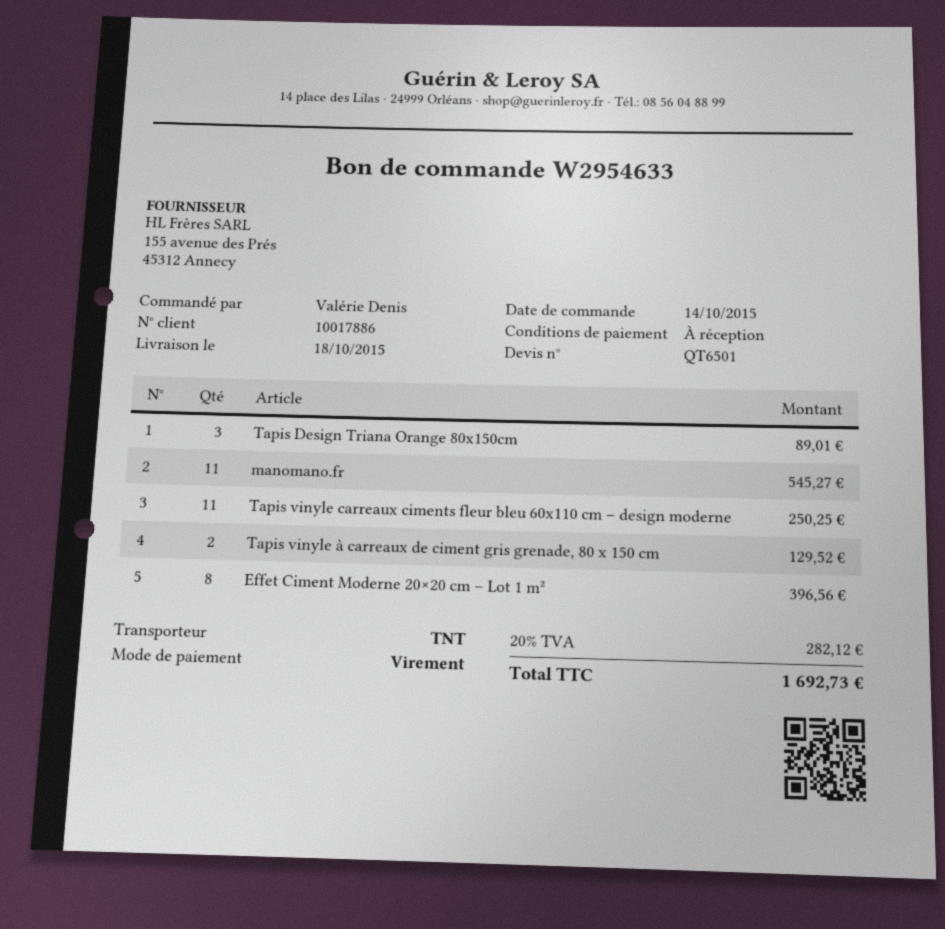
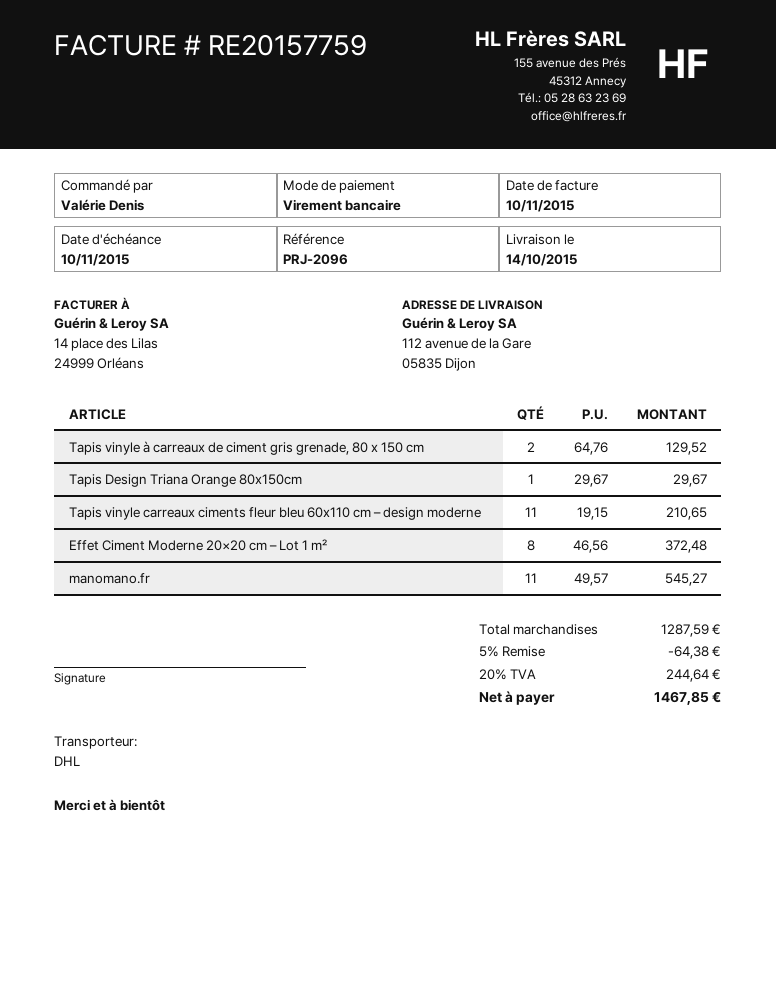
delivery date: 2015-10-18 -> 2015-10-14
shipping method: TNT -> DHL
Tapis Design Triana Orange 80x150cm: 3 for 89.01 -> 1 for 29.67
Tapis vinyle carreaux ciments fleur bleu 60x110 cm – design moderne: 11 for 250.25 -> 11 for 210.65
Effet Ciment Moderne 20×20 cm – Lot 1 m²: 8 for 396.56 -> 8 for 372.48
discount: none -> 5% = 64.38
tax: 20% = 282.12 -> 20% = 244.64
total: 1692.73 -> 1467.85

